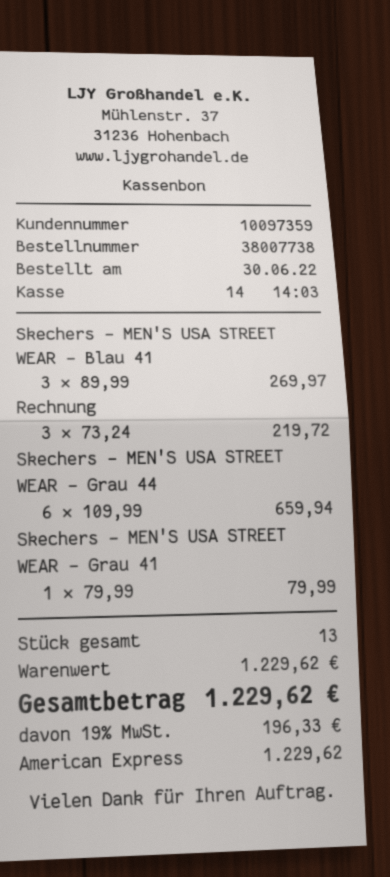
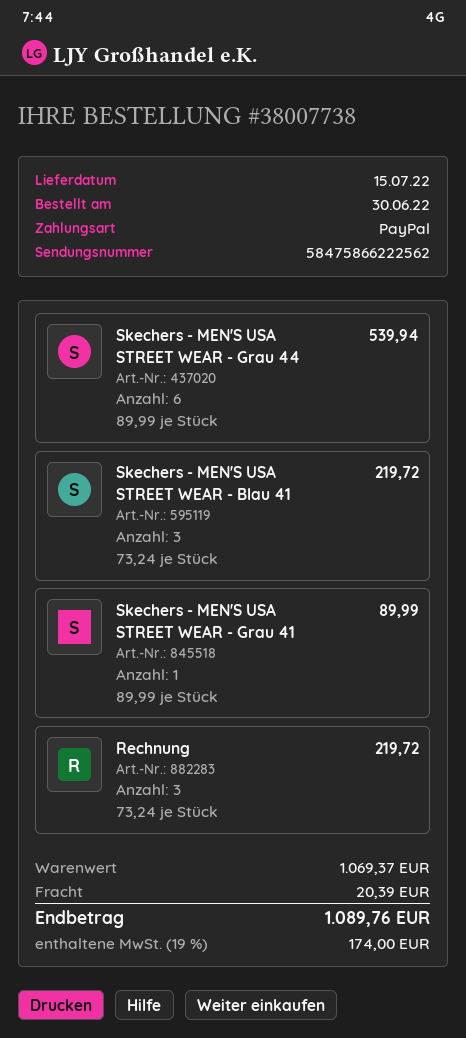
payment method: American Express -> PayPal
Skechers - MEN'S USA STREET WEAR - Blau 41: 3 x 89.99 = 269.97 -> 3 x 73.24 = 219.72
Skechers - MEN'S USA STREET WEAR - Grau 44: 6 x 109.99 = 659.94 -> 6 x 89.99 = 539.94
Skechers - MEN'S USA STREET WEAR - Grau 41: 1 x 79.99 = 79.99 -> 1 x 89.99 = 89.99
subtotal: 1229.62 -> 1069.37
shipping: none -> 20.39
tax: 19% = 196.33 -> 19% = 174.00
total: 1229.62 -> 1089.76

